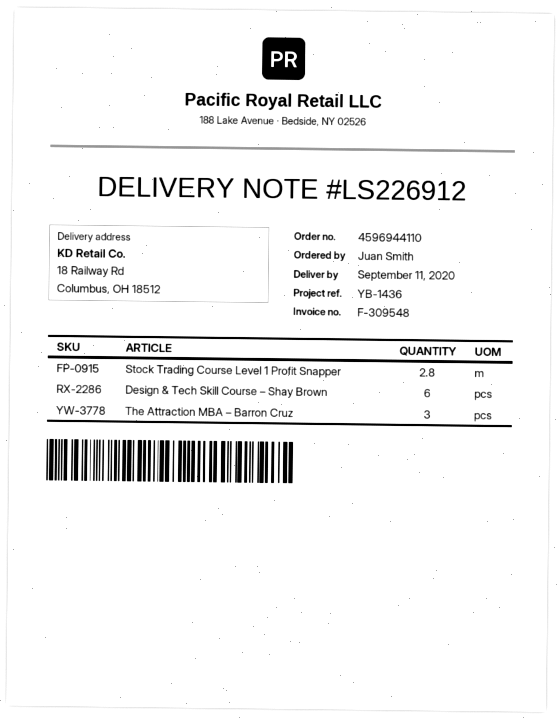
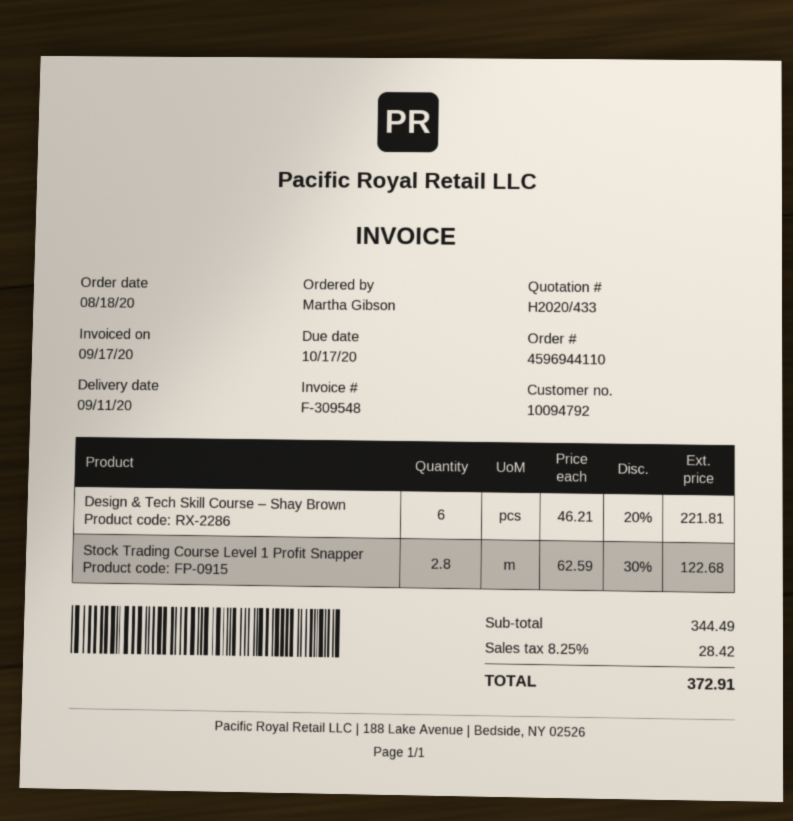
ordered by: Juan Smith -> Martha Gibson
The Attraction MBA – Barron Cruz: 3 -> none

